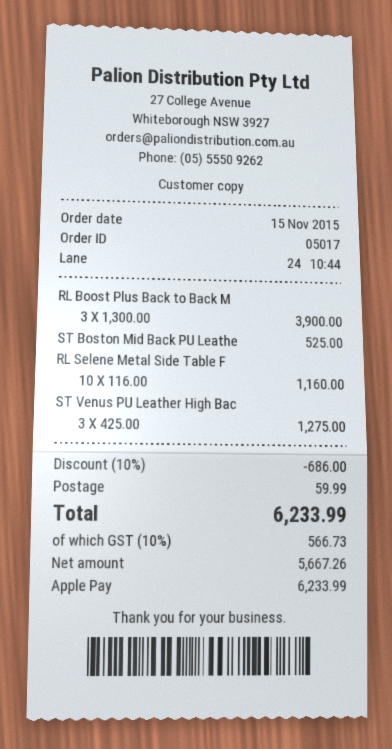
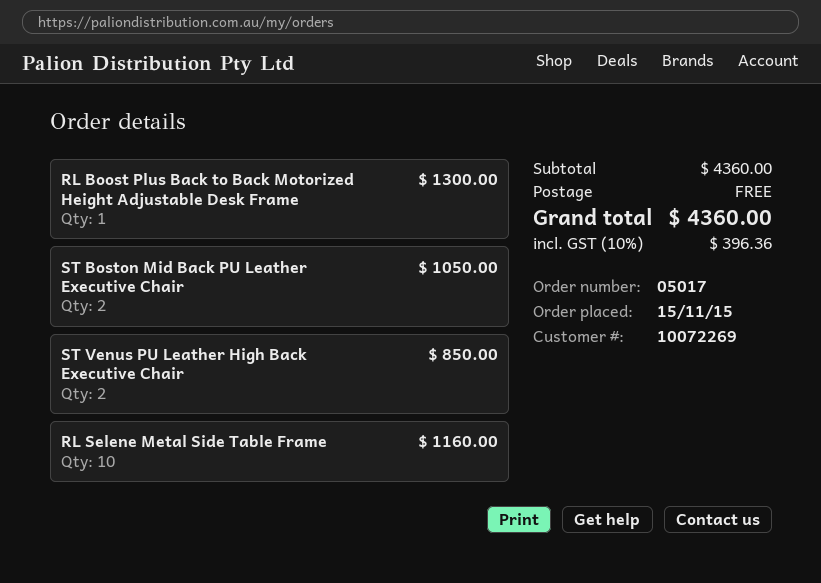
RL Boost Plus Back to Back M: 3 for 3900.00 -> 1 for 1300.00
ST Boston Mid Back PU Leathe: 1 for 525.00 -> 2 for 1050.00
ST Venus PU Leather High Bac: 3 for 1275.00 -> 2 for 850.00
discount: 10% = 686.00 -> none
shipping: 59.99 -> 0.00
tax: 10% = 566.73 -> 10% = 396.36
total: 6233.99 -> 4360.00

